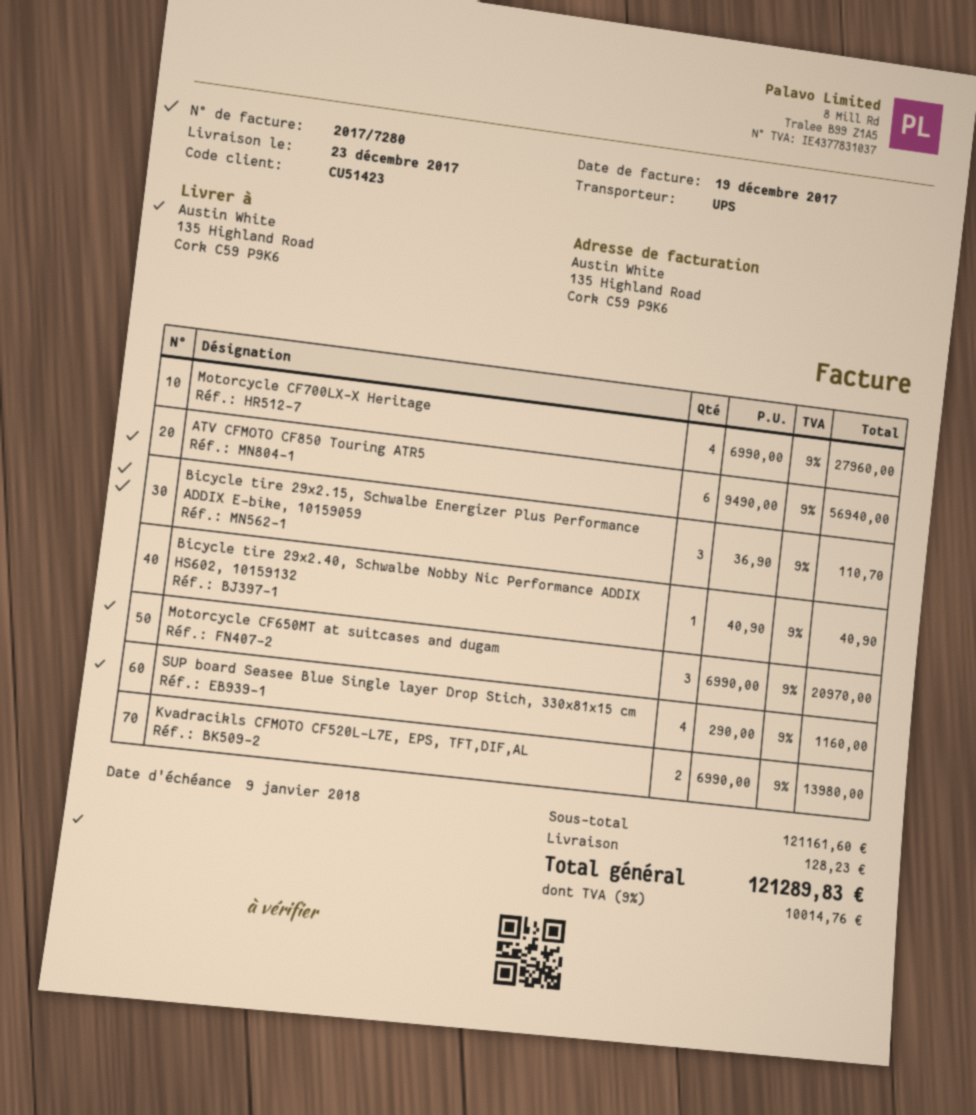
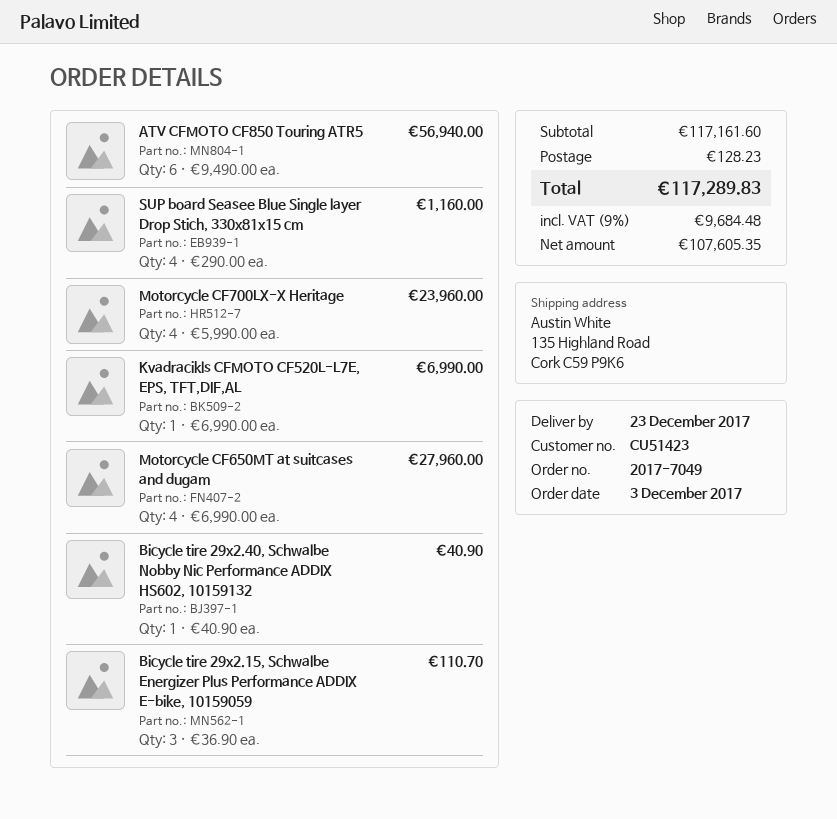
Motorcycle CF700LX-X Heritage: 4 x 6990.00 = 27960.00 -> 4 x 5990.00 = 23960.00
Motorcycle CF650MT at suitcases and dugam: 3 x 6990.00 = 20970.00 -> 4 x 6990.00 = 27960.00
Kvadracikls CFMOTO CF520L-L7E, EPS, TFT,DIF,AL: 2 x 6990.00 = 13980.00 -> 1 x 6990.00 = 6990.00
subtotal: 121161.60 -> 117161.60
tax: 9% = 10014.76 -> 9% = 9684.48
total: 121289.83 -> 117289.83

